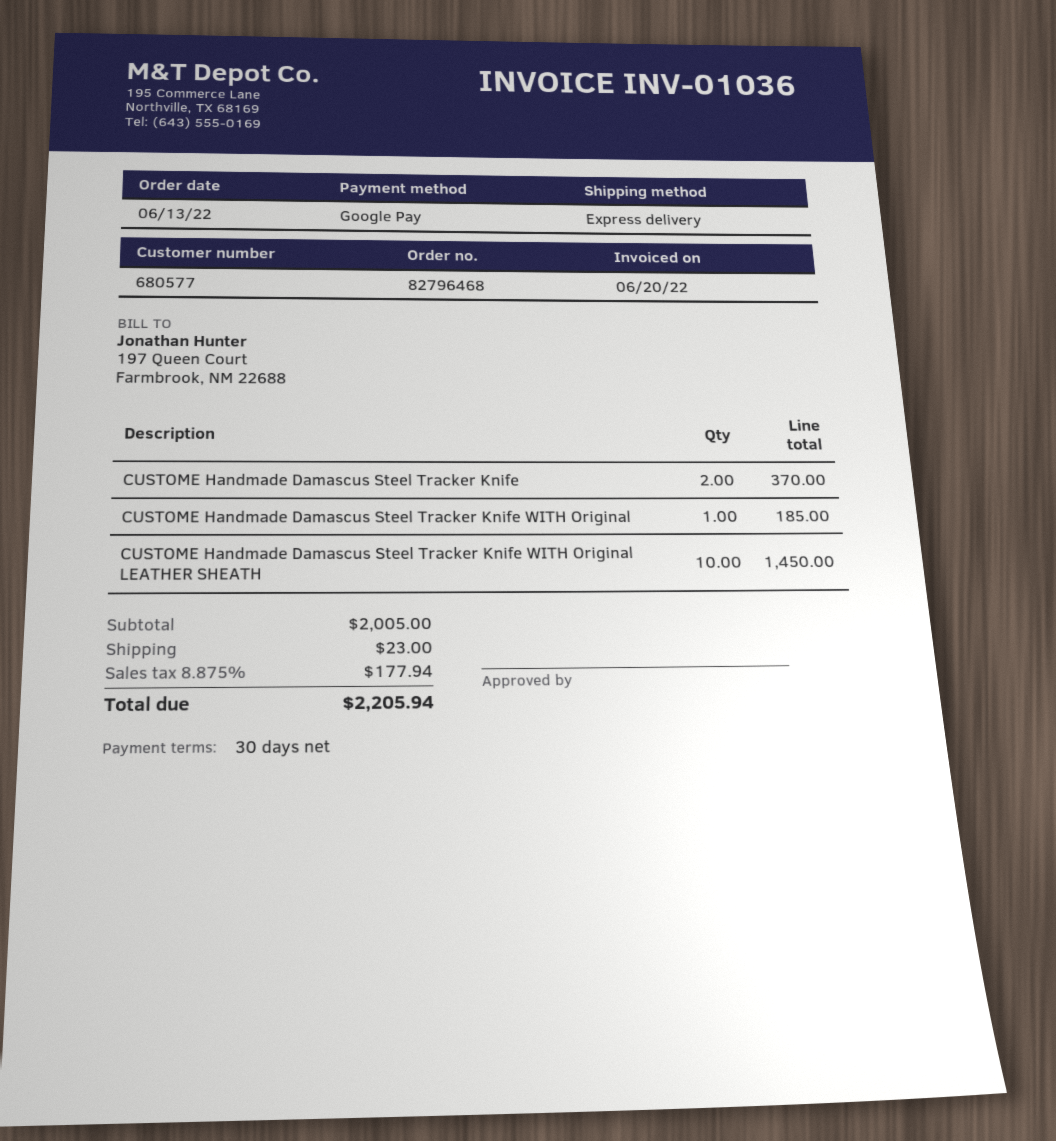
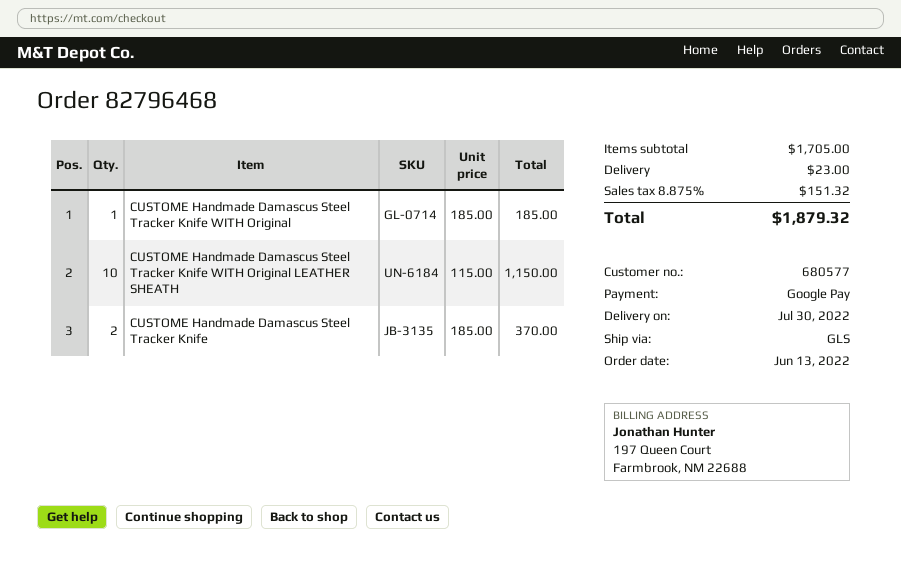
shipping method: express -> GLS
CUSTOME Handmade Damascus Steel Tracker Knife WITH Original LEATHER SHEATH: 10 for 1450.00 -> 10 for 1150.00
subtotal: 2005.00 -> 1705.00
tax: 8.875% = 177.94 -> 8.875% = 151.32
total: 2205.94 -> 1879.32

